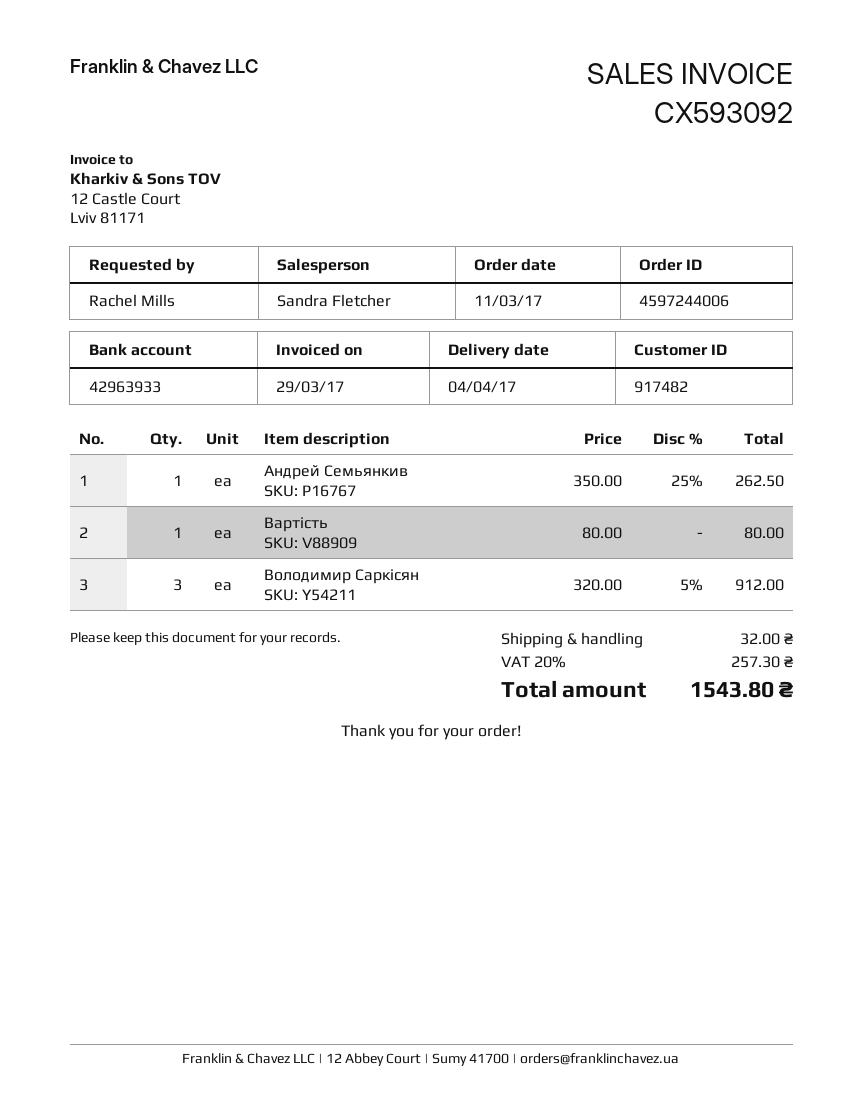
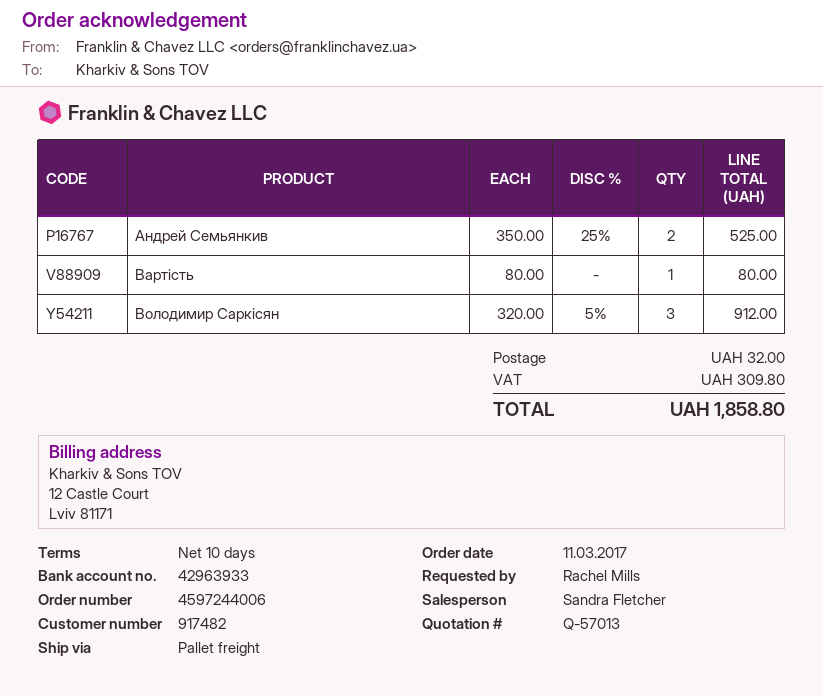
Андрей Семьянкив: 1 x 350.00 - 25% = 262.50 -> 2 x 350.00 - 25% = 525.00
tax: 257.30 -> 309.80
total: 1543.80 -> 1858.80

